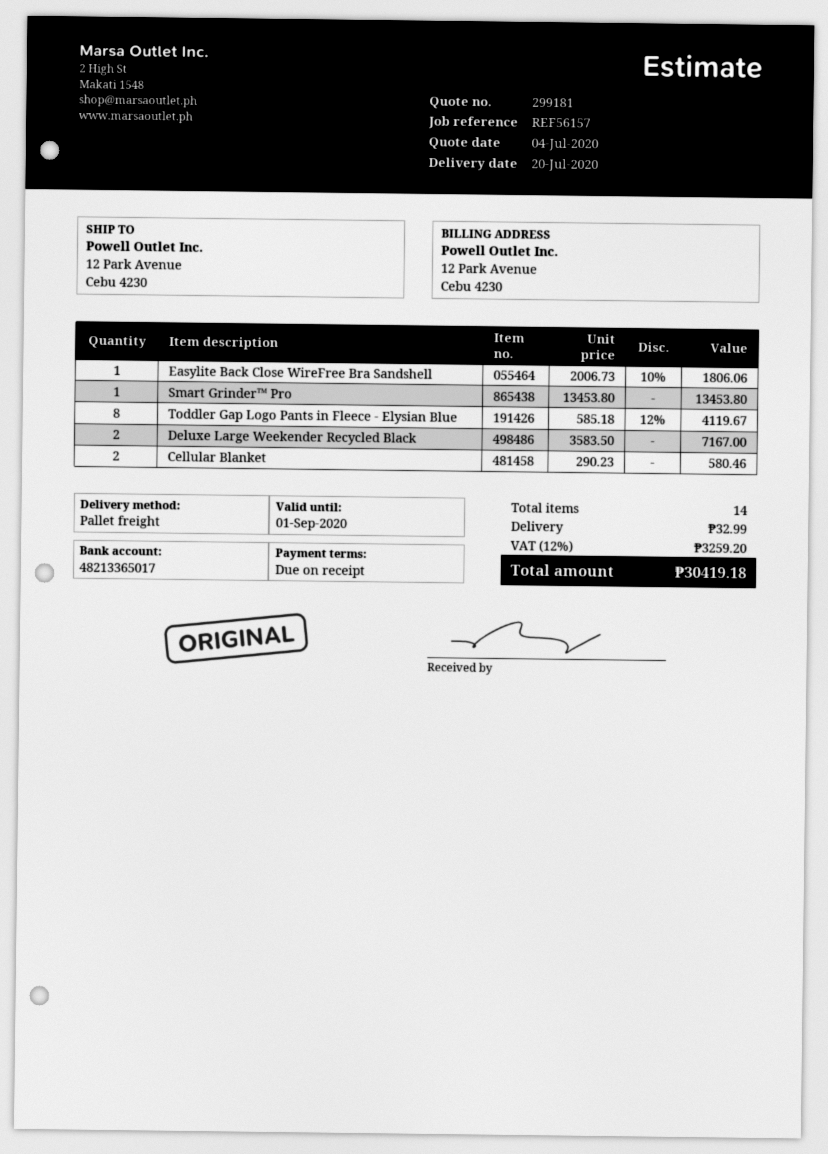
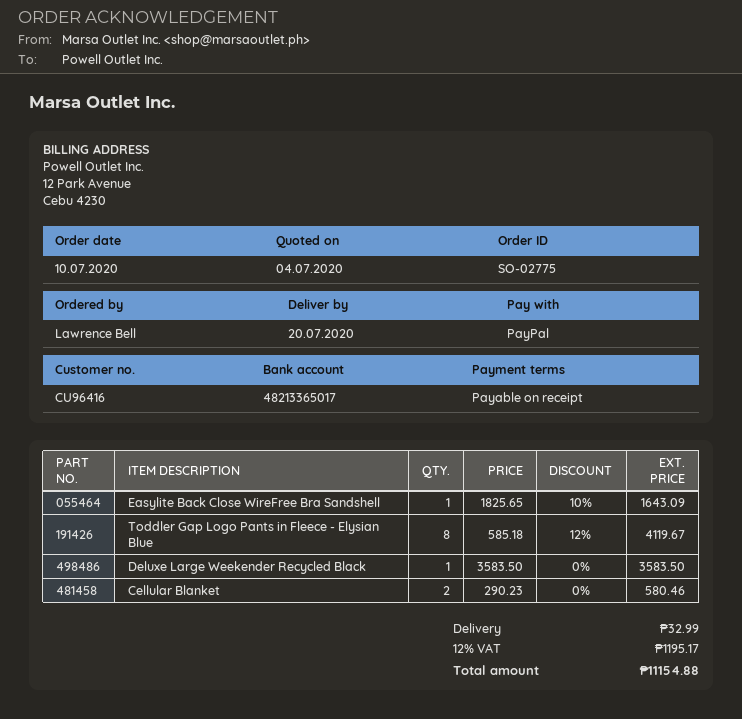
Easylite Back Close WireFree Bra Sandshell: 1 x 2006.73 - 10% = 1806.06 -> 1 x 1825.65 - 10% = 1643.09
Smart Grinder™ Pro: 1 x 13453.80 = 13453.80 -> none
Deluxe Large Weekender Recycled Black: 2 x 3583.50 = 7167.00 -> 1 x 3583.50 = 3583.50
tax: 12% = 3259.20 -> 12% = 1195.17
total: 30419.18 -> 11154.88

